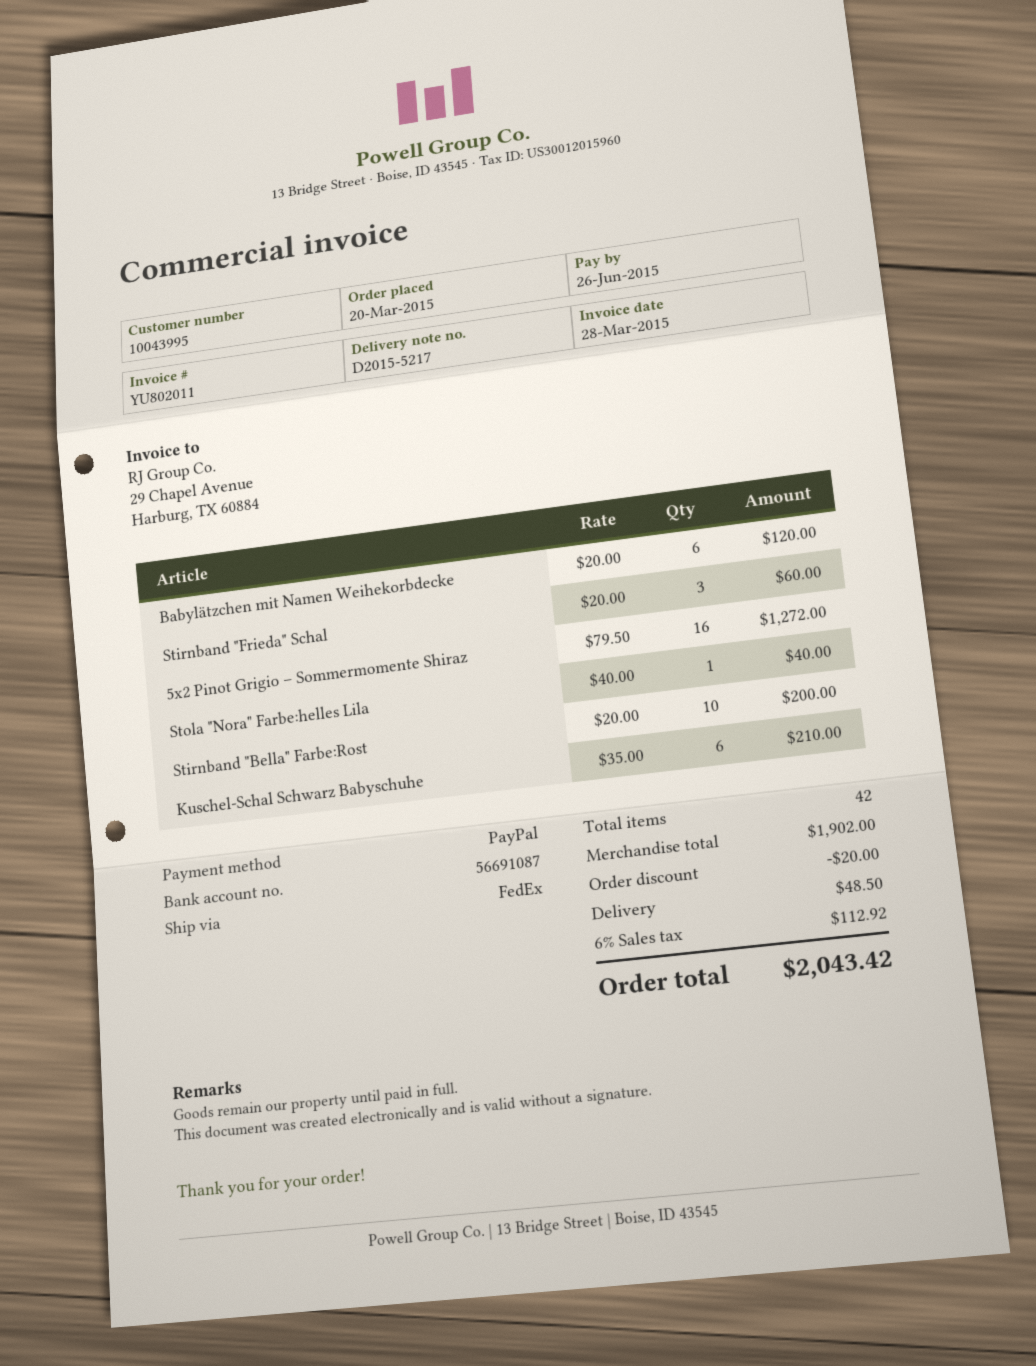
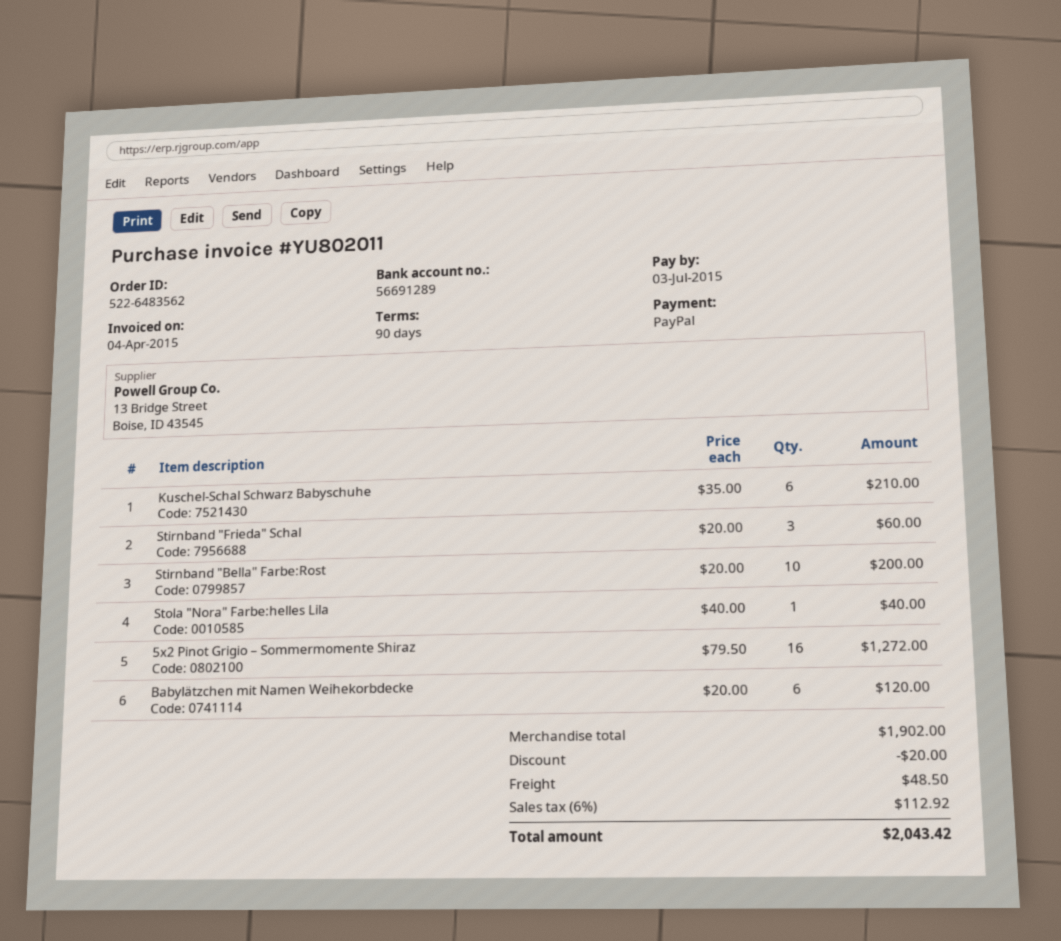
invoice date: 2015-03-28 -> 2015-04-04
due date: 2015-06-26 -> 2015-07-03
bank account: 56691087 -> 56691289

